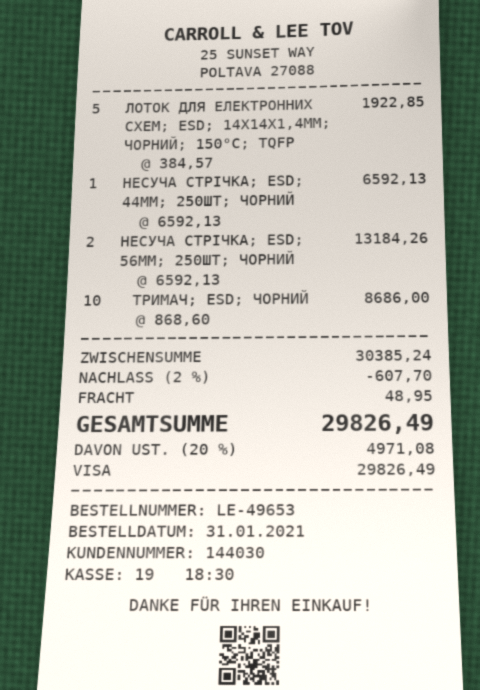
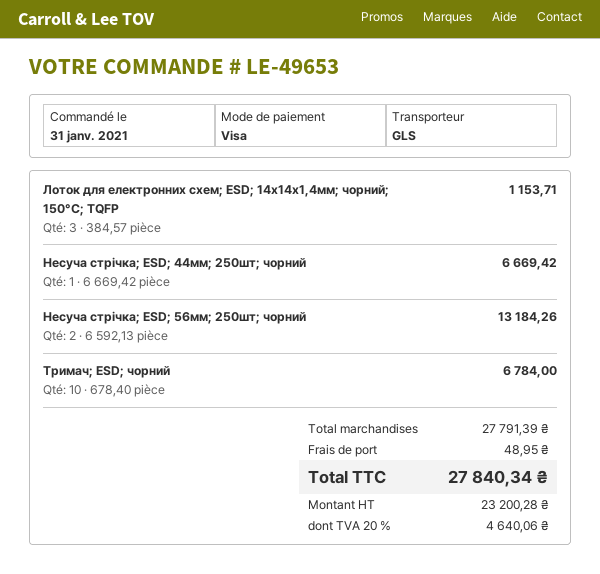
ЛОТОК ДЛЯ ЕЛЕКТРОННИХ СХЕМ; ESD; 14X14X1,4ММ; ЧОРНИЙ; 150°C; TQFP: 5 x 384.57 = 1922.85 -> 3 x 384.57 = 1153.71
НЕСУЧА СТРІЧКА; ESD; 44ММ; 250ШТ; ЧОРНИЙ: 1 x 6592.13 = 6592.13 -> 1 x 6669.42 = 6669.42
ТРИМАЧ; ESD; ЧОРНИЙ: 10 x 868.60 = 8686.00 -> 10 x 678.40 = 6784.00
subtotal: 30385.24 -> 27791.39
discount: 2% = 607.70 -> none
tax: 20% = 4971.08 -> 20% = 4640.06
total: 29826.49 -> 27840.34

